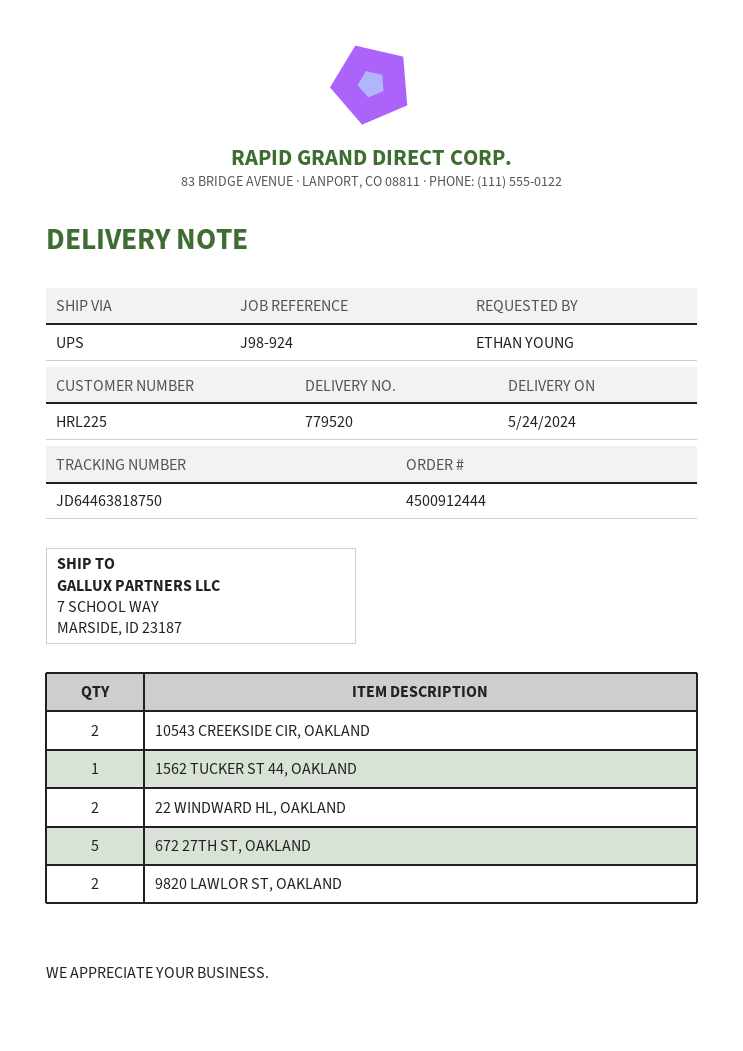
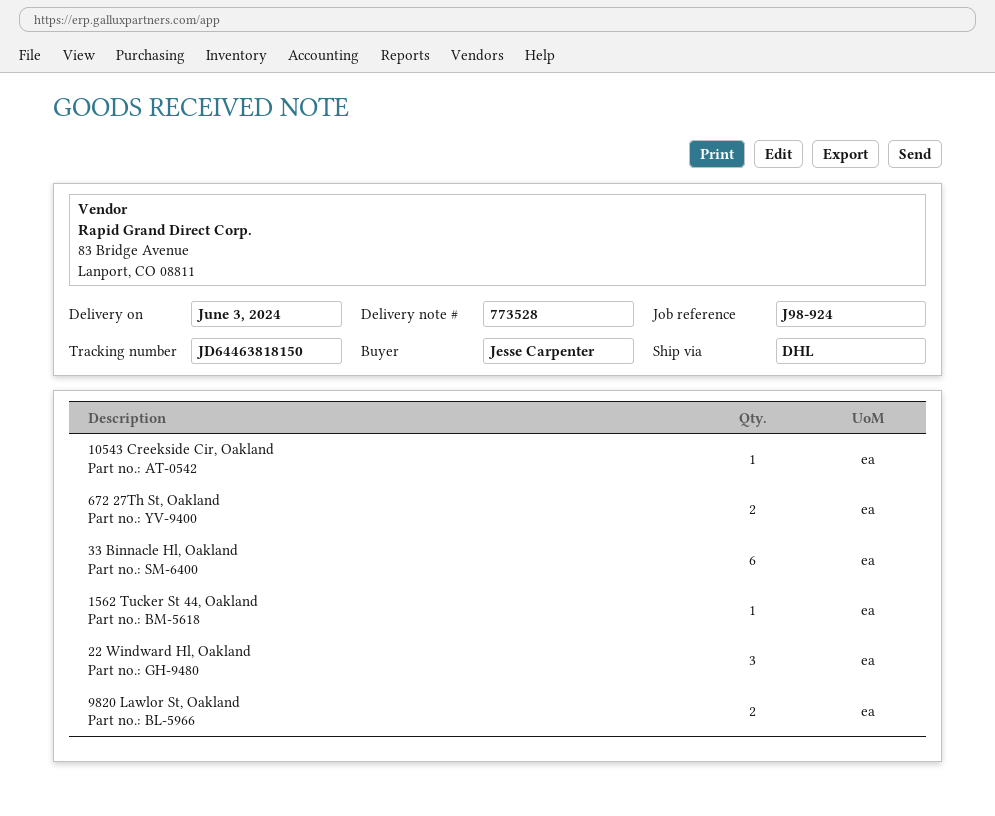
delivery note number: 779520 -> 773528
delivery date: 2024-05-24 -> 2024-06-03
ordered by: ETHAN YOUNG -> Jesse Carpenter
shipping method: UPS -> DHL
tracking number: JD64463818750 -> JD64463818150
10543 CREEKSIDE CIR, OAKLAND: 2 -> 1
22 WINDWARD HL, OAKLAND: 2 -> 3
672 27TH ST, OAKLAND: 5 -> 2
33 Binnacle Hl, Oakland: none -> 6

